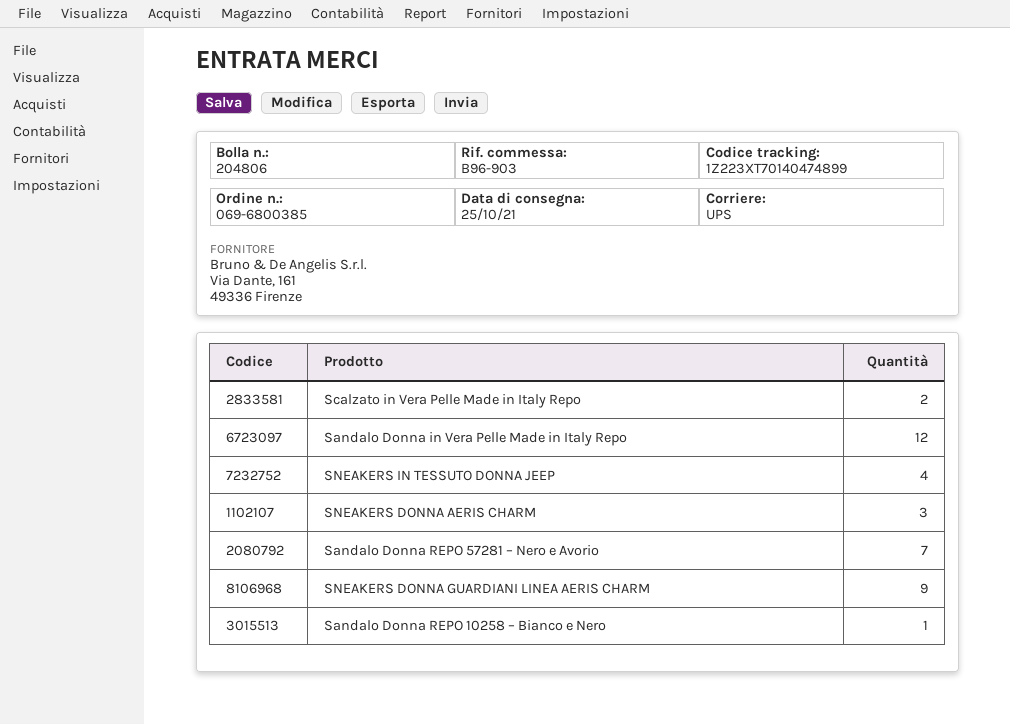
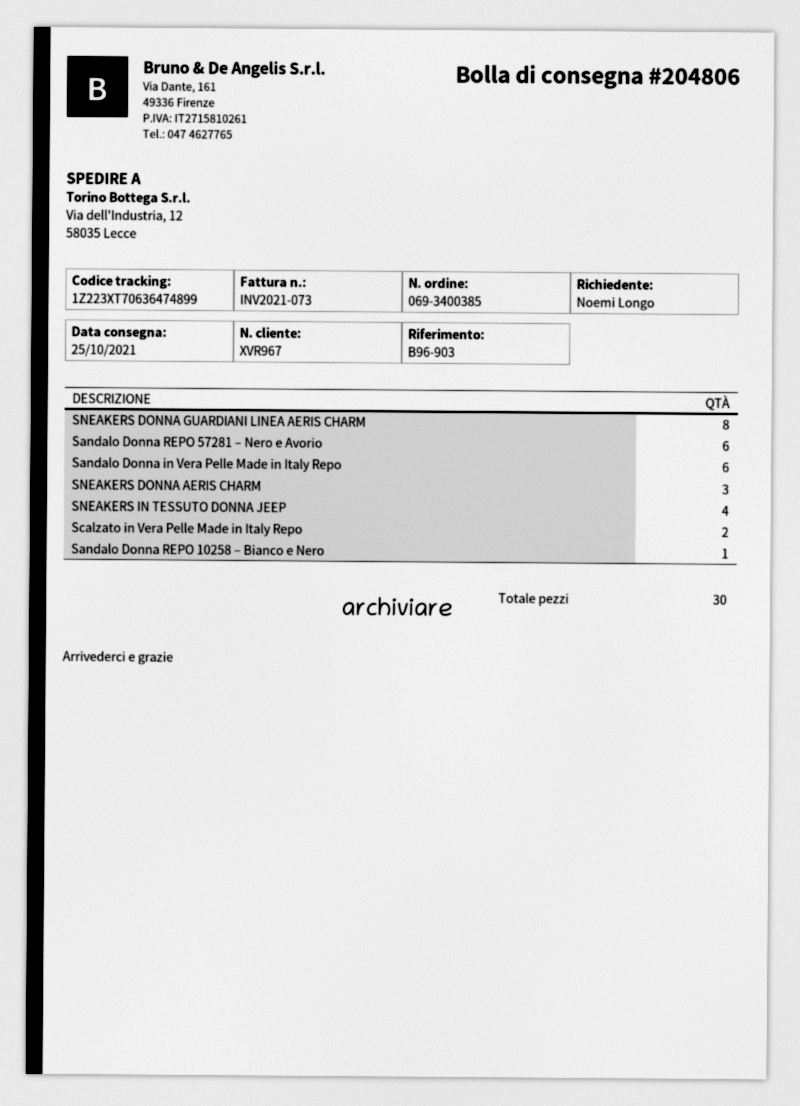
order number: 069-6800385 -> 069-3400385
tracking number: 1Z223XT70140474899 -> 1Z223XT70636474899
Sandalo Donna in Vera Pelle Made in Italy Repo: 12 -> 6
Sandalo Donna REPO 57281 – Nero e Avorio: 7 -> 6
SNEAKERS DONNA GUARDIANI LINEA AERIS CHARM: 9 -> 8

